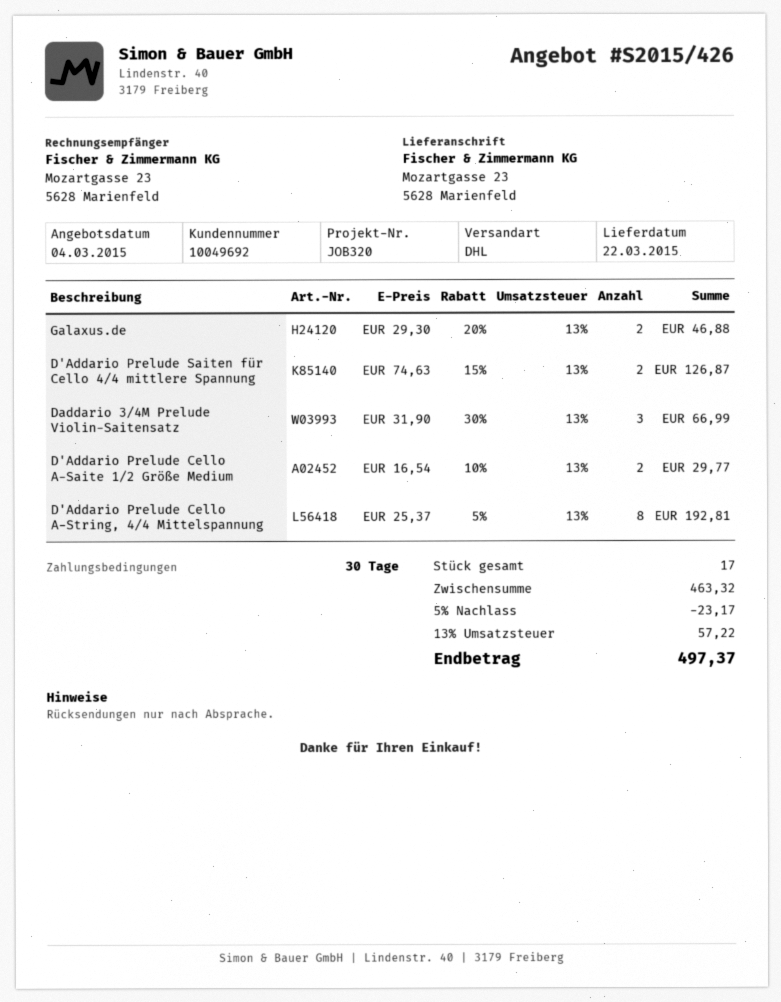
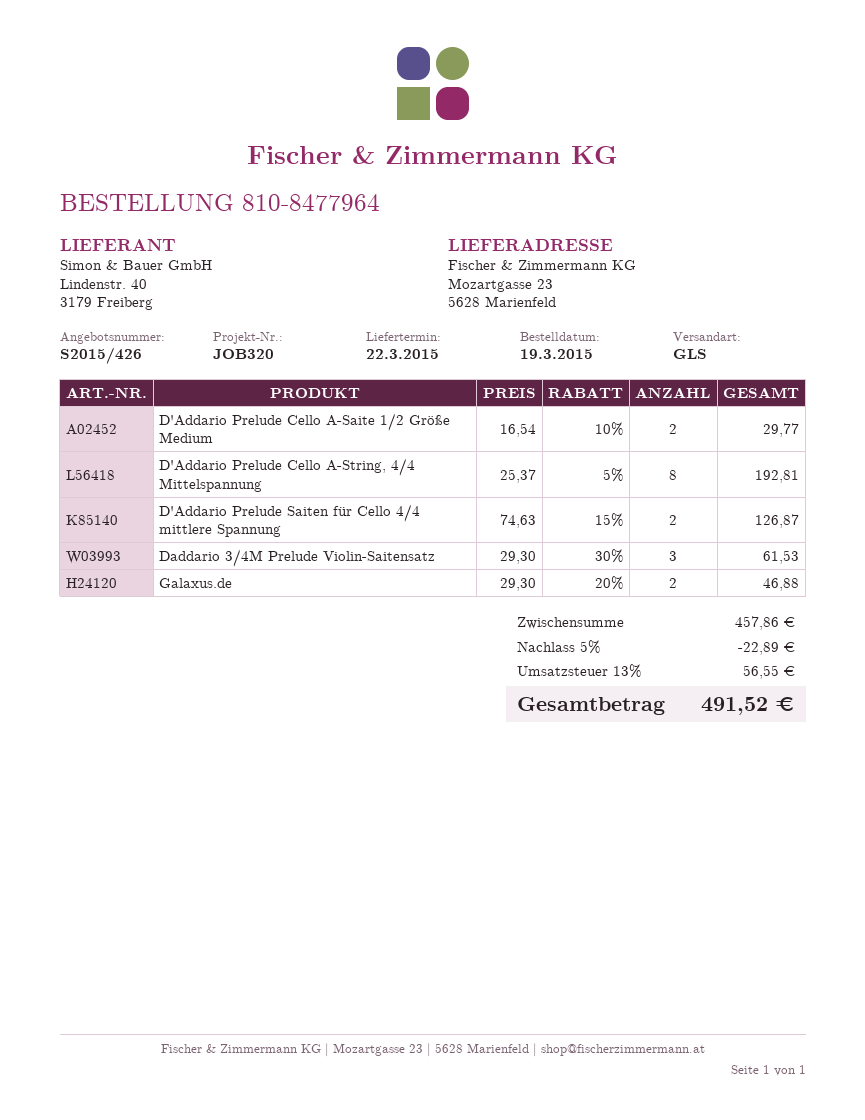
shipping method: DHL -> GLS
Daddario 3/4M Prelude Violin-Saitensatz: 3 x 31.90 - 30% = 66.99 -> 3 x 29.30 - 30% = 61.53
subtotal: 463.32 -> 457.86
discount: 5% = 23.17 -> 5% = 22.89
tax: 13% = 57.22 -> 13% = 56.55
total: 497.37 -> 491.52

